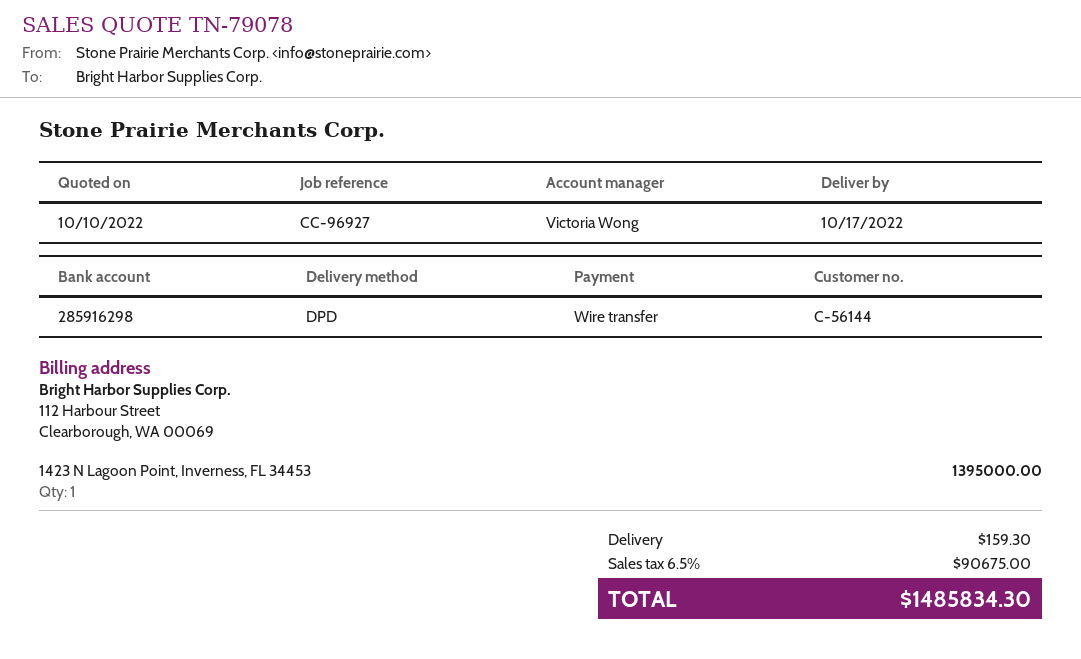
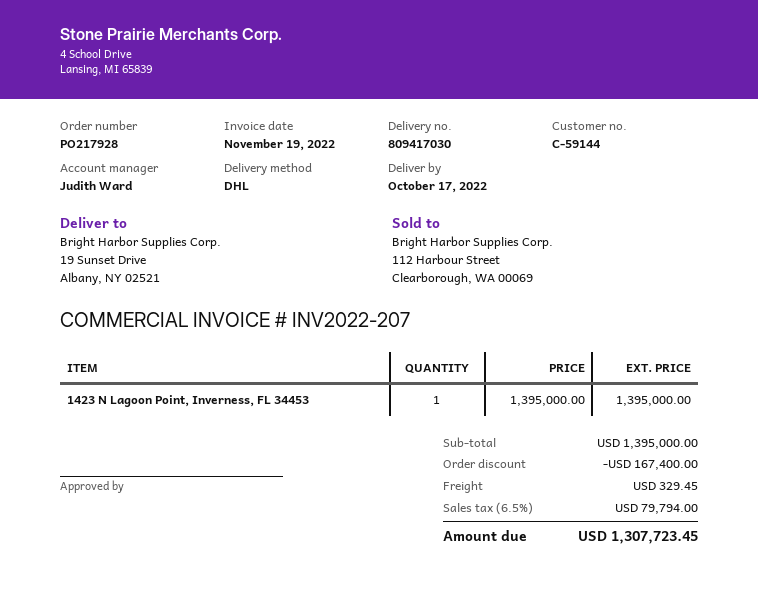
customer number: C-56144 -> C-59144
sales rep: Victoria Wong -> Judith Ward
shipping method: DPD -> DHL
discount: none -> 167400.00
shipping: 159.30 -> 329.45
tax: 6.5% = 90675.00 -> 6.5% = 79794.00
total: 1485834.30 -> 1307723.45

